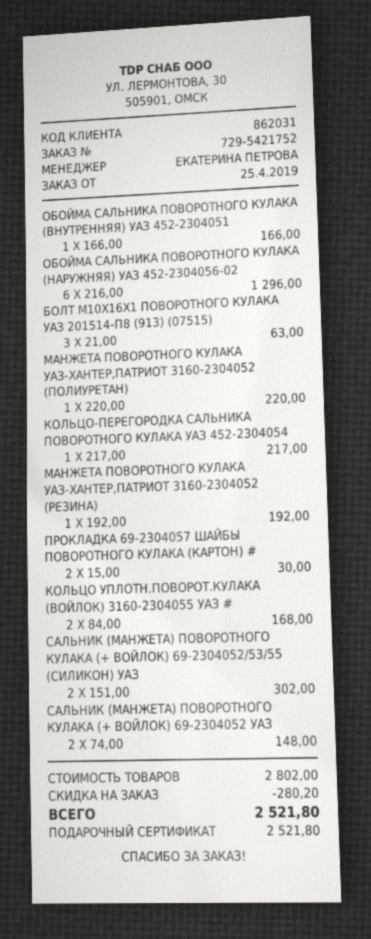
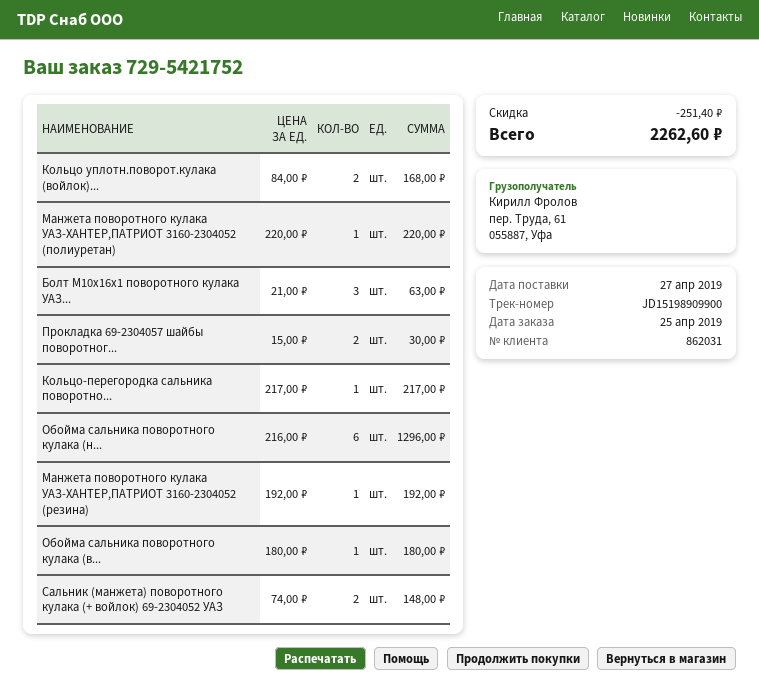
ОБОЙМА САЛЬНИКА ПОВОРОТНОГО КУЛАКА (ВНУТРЕННЯЯ) УАЗ 452-2304051: 1 x 166.00 = 166.00 -> 1 x 180.00 = 180.00
САЛЬНИК (МАНЖЕТА) ПОВОРОТНОГО КУЛАКА (+ ВОЙЛОК) 69-2304052/53/55 (СИЛИКОН) УАЗ: 2 x 151.00 = 302.00 -> none
discount: 280.20 -> 251.40
total: 2521.80 -> 2262.60

